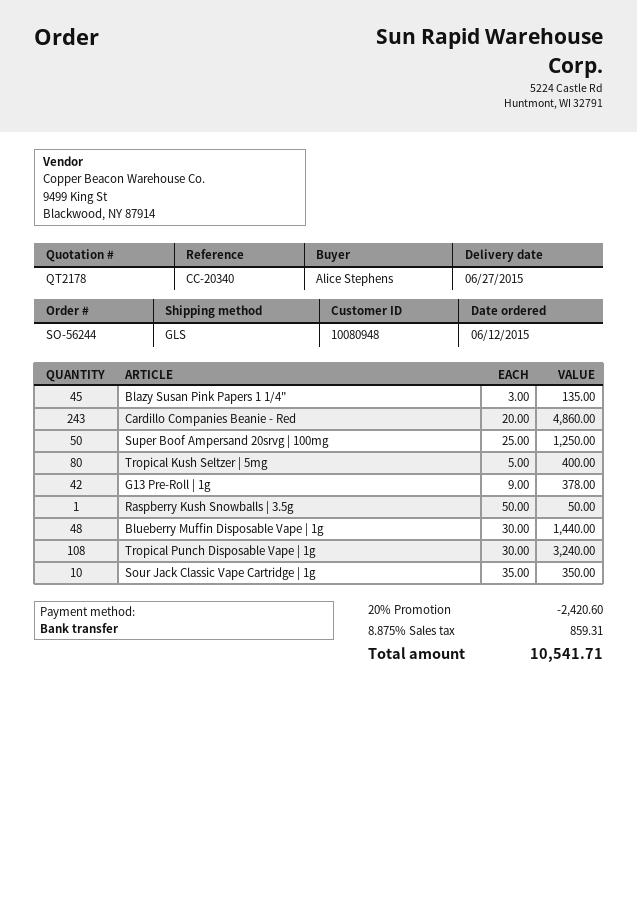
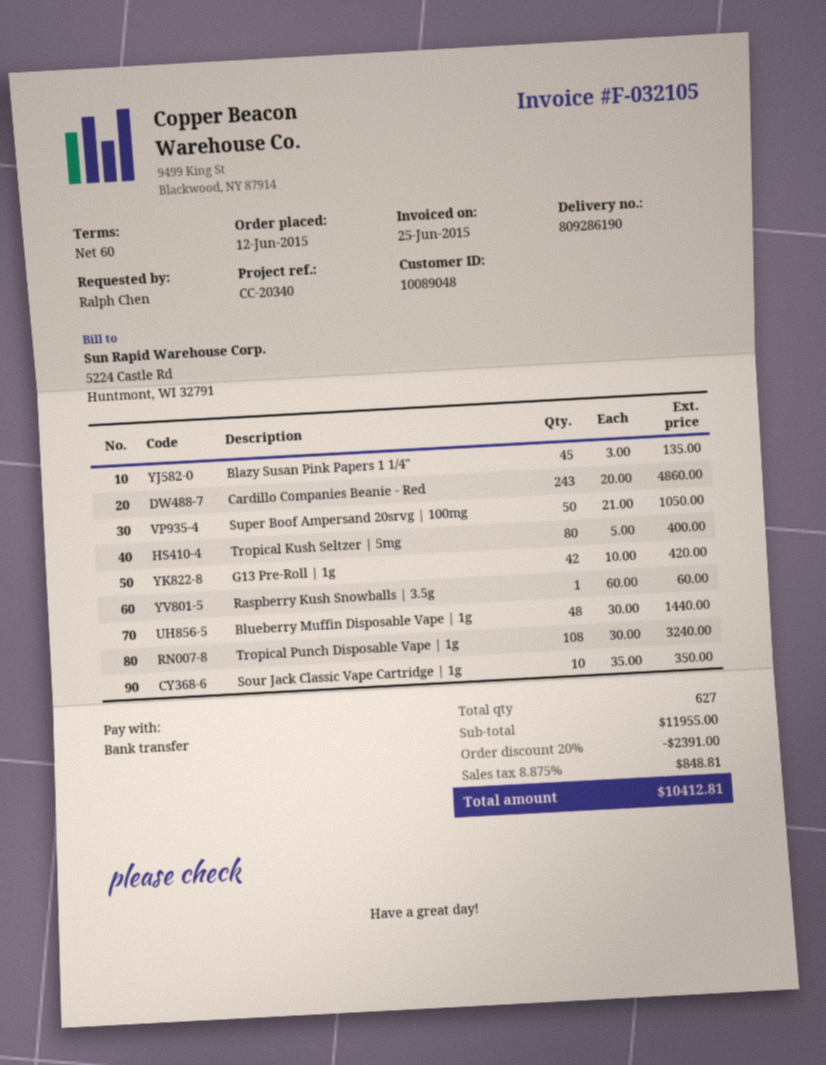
customer number: 10080948 -> 10089048
ordered by: Alice Stephens -> Ralph Chen
Super Boof Ampersand 20srvg | 100mg: 50 x 25.00 = 1250.00 -> 50 x 21.00 = 1050.00
G13 Pre-Roll | 1g: 42 x 9.00 = 378.00 -> 42 x 10.00 = 420.00
Raspberry Kush Snowballs | 3.5g: 1 x 50.00 = 50.00 -> 1 x 60.00 = 60.00
discount: 20% = 2420.60 -> 20% = 2391.00
tax: 8.875% = 859.31 -> 8.875% = 848.81
total: 10541.71 -> 10412.81

